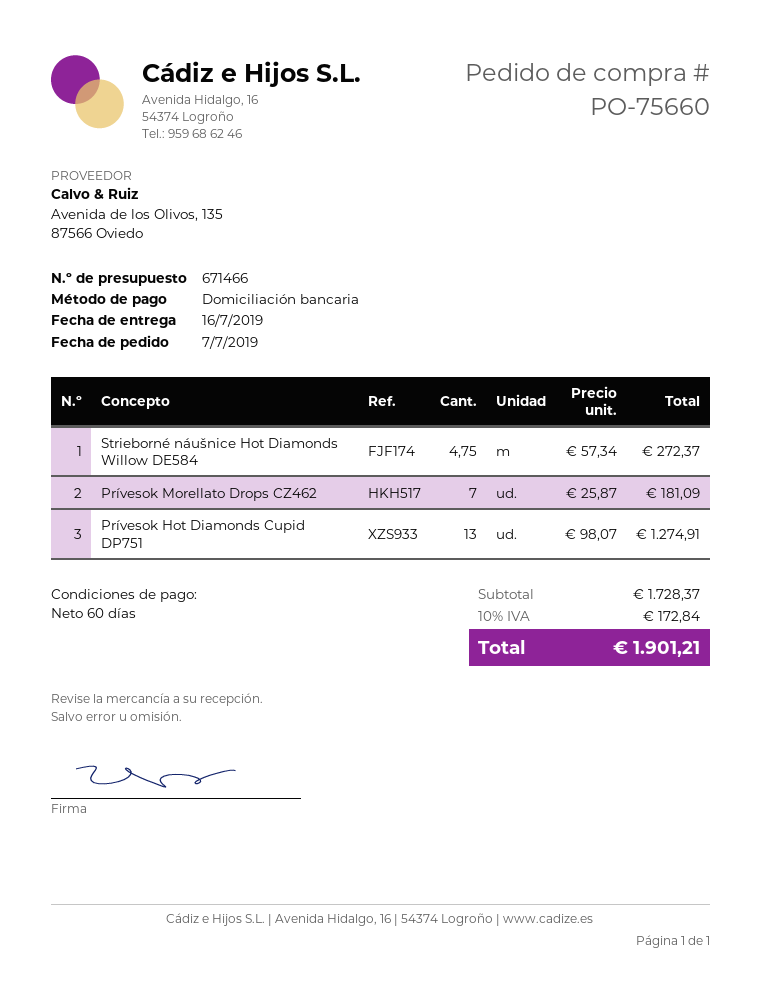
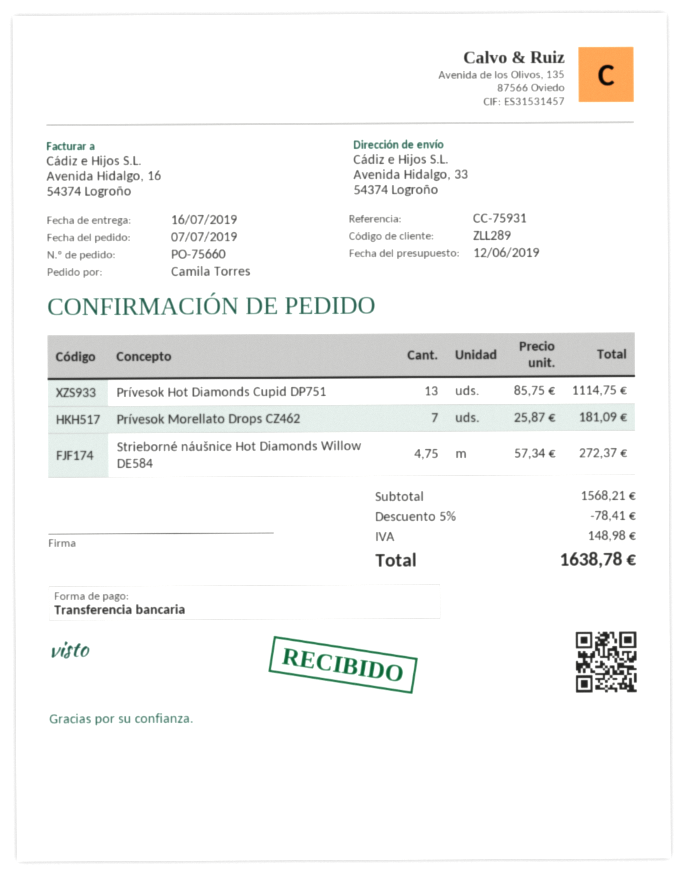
payment method: direct debit -> bank transfer
Prívesok Hot Diamonds Cupid DP751: 13 x 98.07 = 1274.91 -> 13 x 85.75 = 1114.75
subtotal: 1728.37 -> 1568.21
discount: none -> 5% = 78.41
tax: 172.84 -> 148.98
total: 1901.21 -> 1638.78

